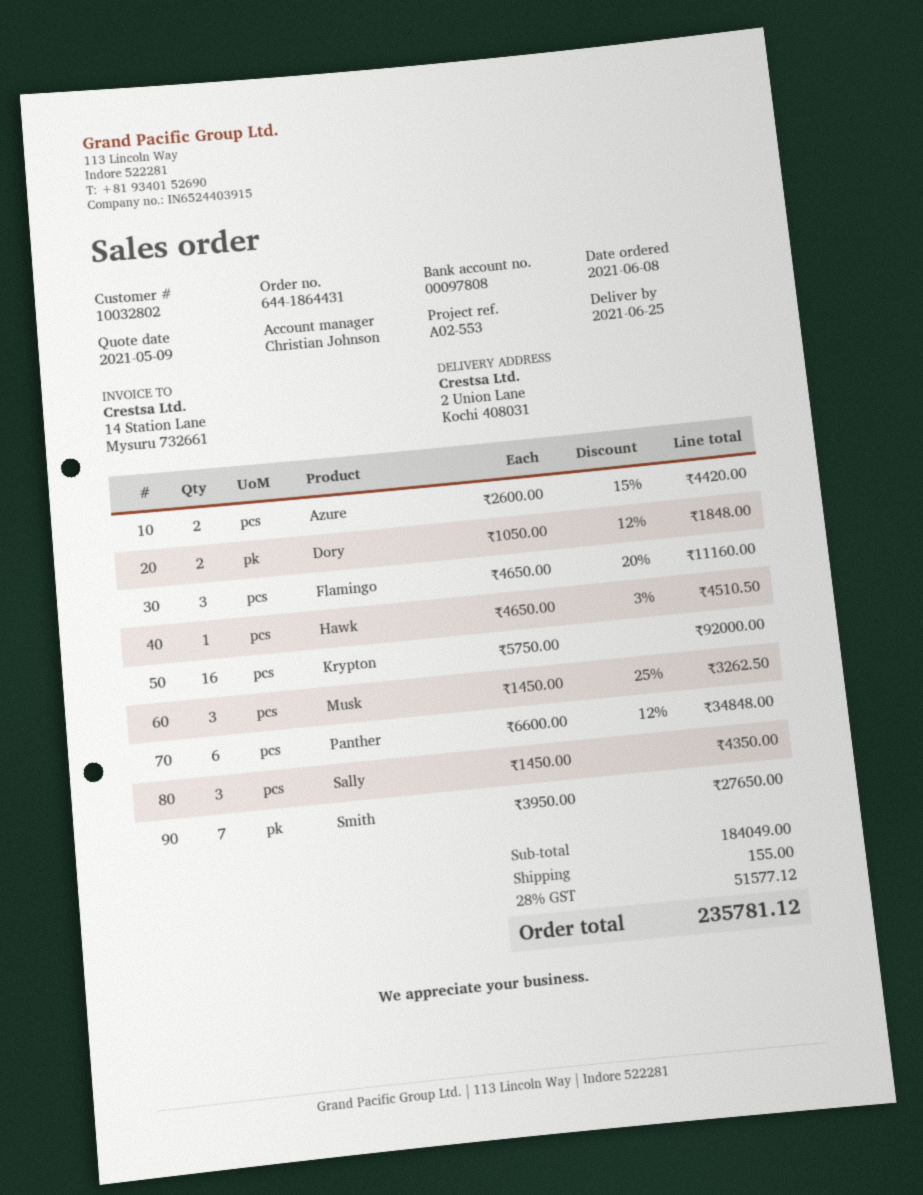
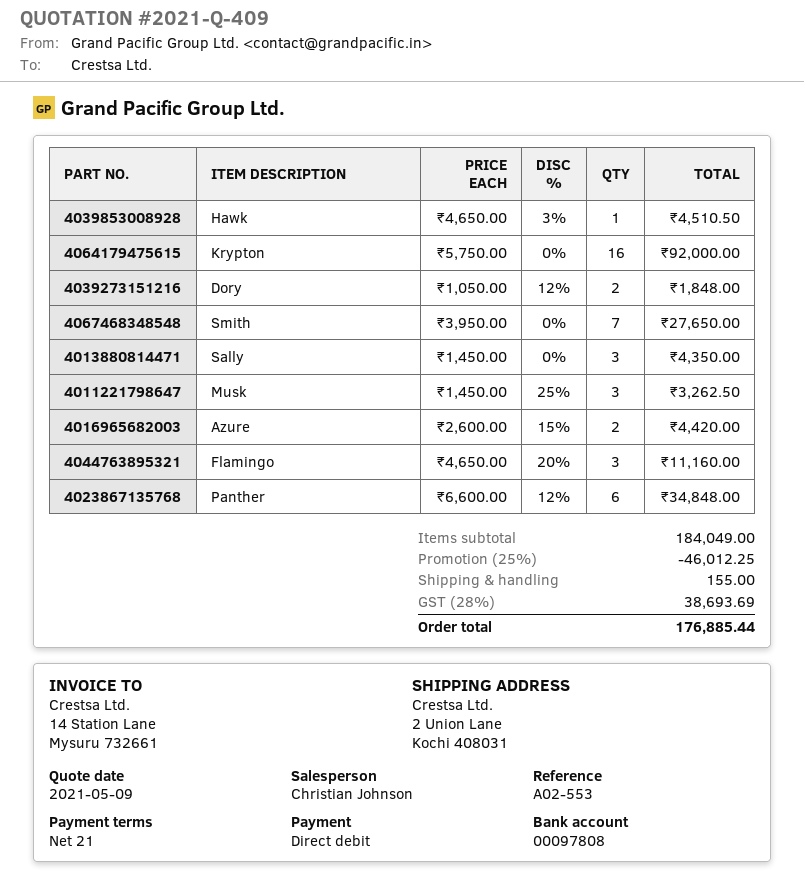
discount: none -> 25% = 46012.25
tax: 28% = 51577.12 -> 28% = 38693.69
total: 235781.12 -> 176885.44

